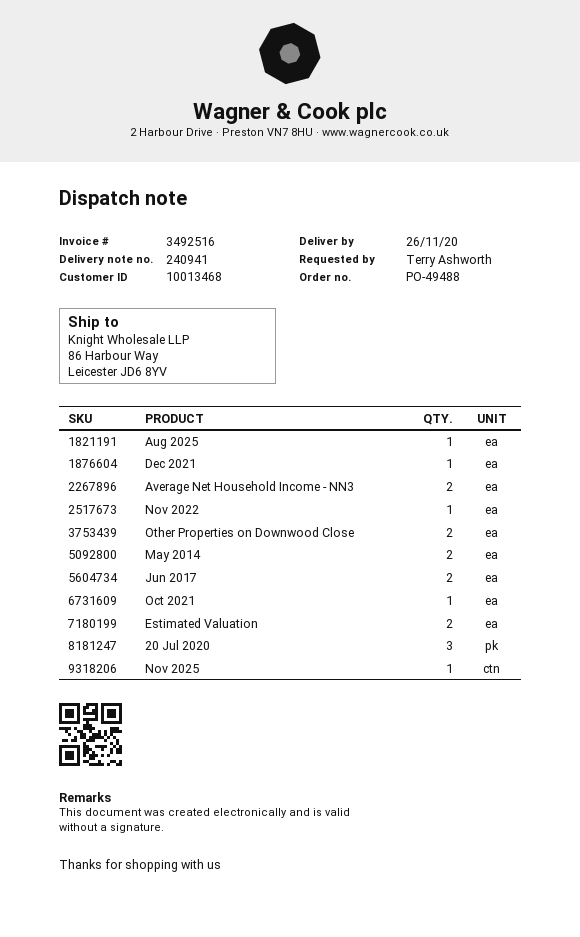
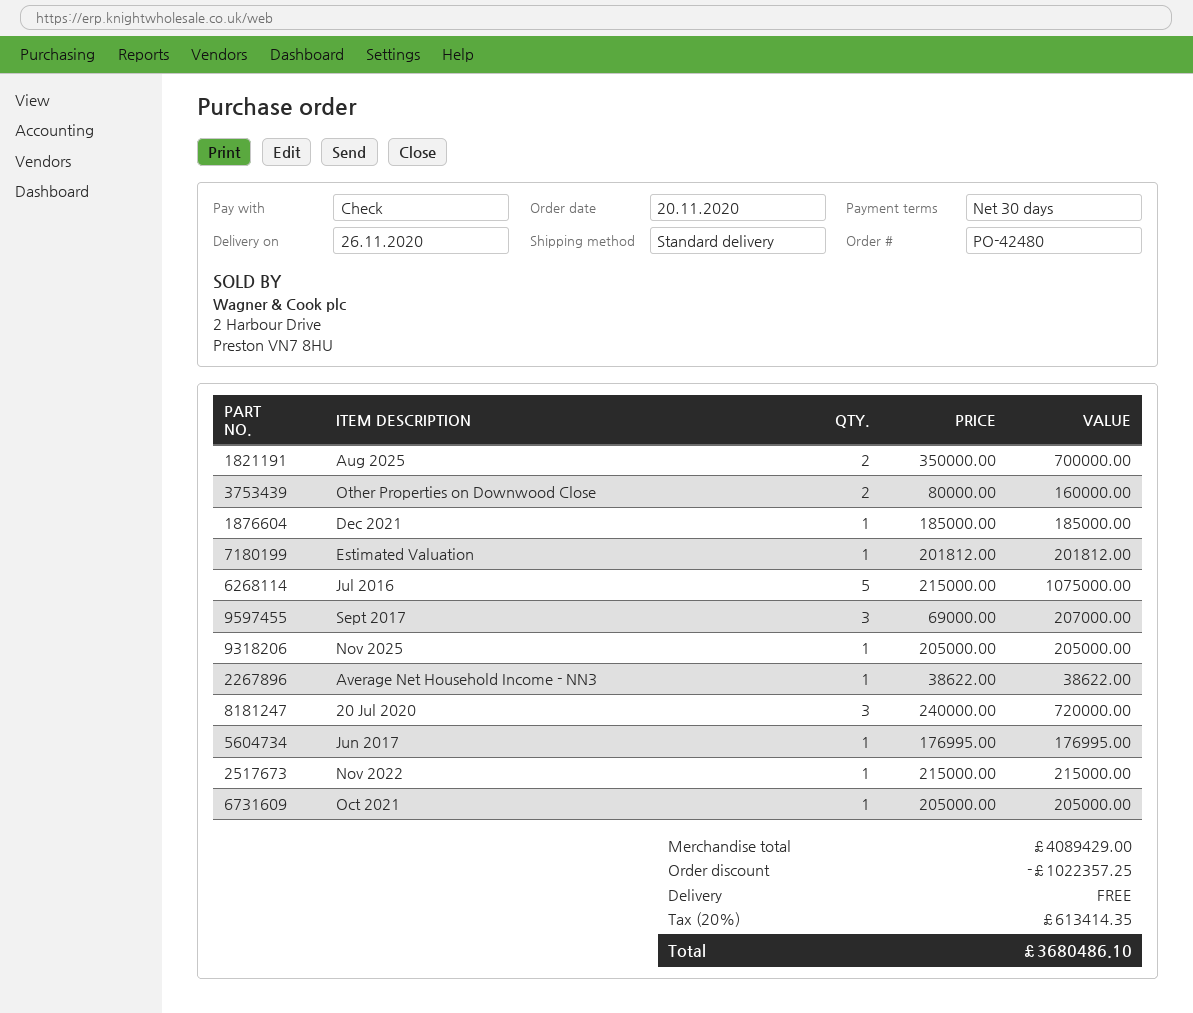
order number: PO-49488 -> PO-42480
Aug 2025: 1 -> 2
Average Net Household Income - NN3: 2 -> 1
May 2014: 2 -> none
Jun 2017: 2 -> 1
Estimated Valuation: 2 -> 1
Jul 2016: none -> 5
Sept 2017: none -> 3

